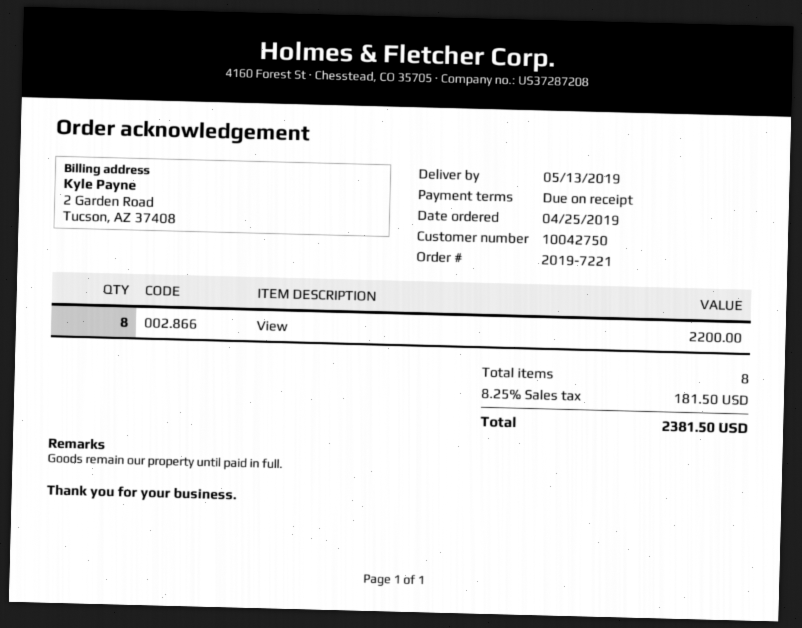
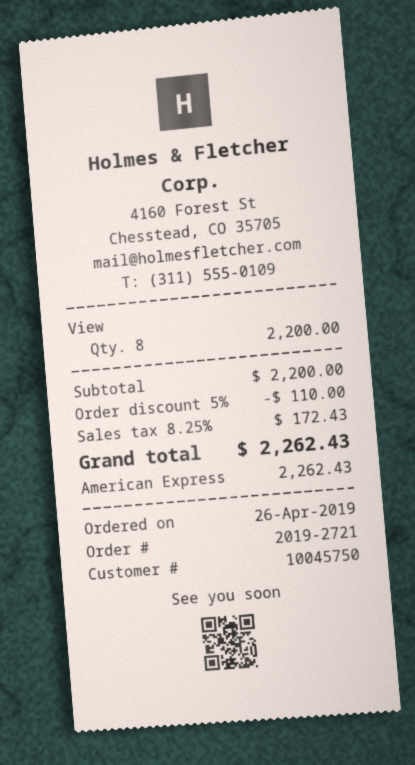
order number: 2019-7221 -> 2019-2721
order date: 2019-04-25 -> 2019-04-26
customer number: 10042750 -> 10045750
discount: none -> 5% = 110.00
tax: 8.25% = 181.50 -> 8.25% = 172.43
total: 2381.50 -> 2262.43

